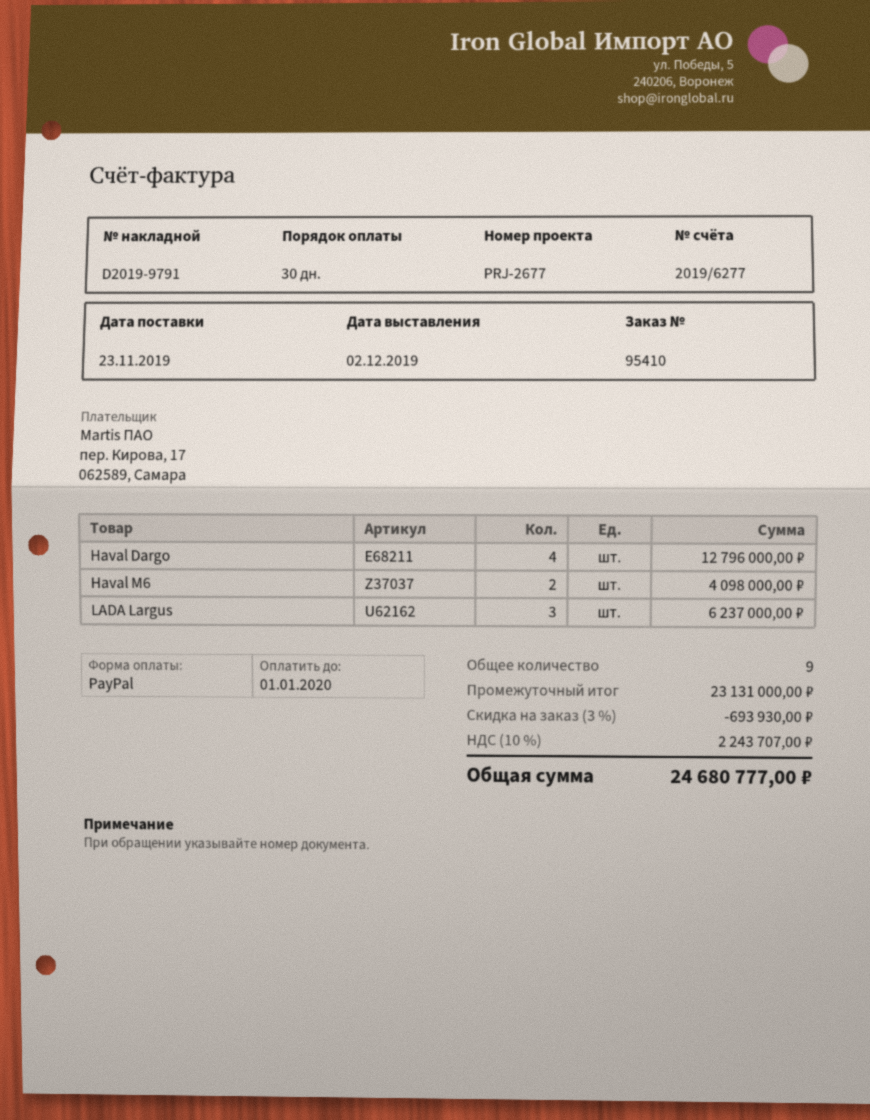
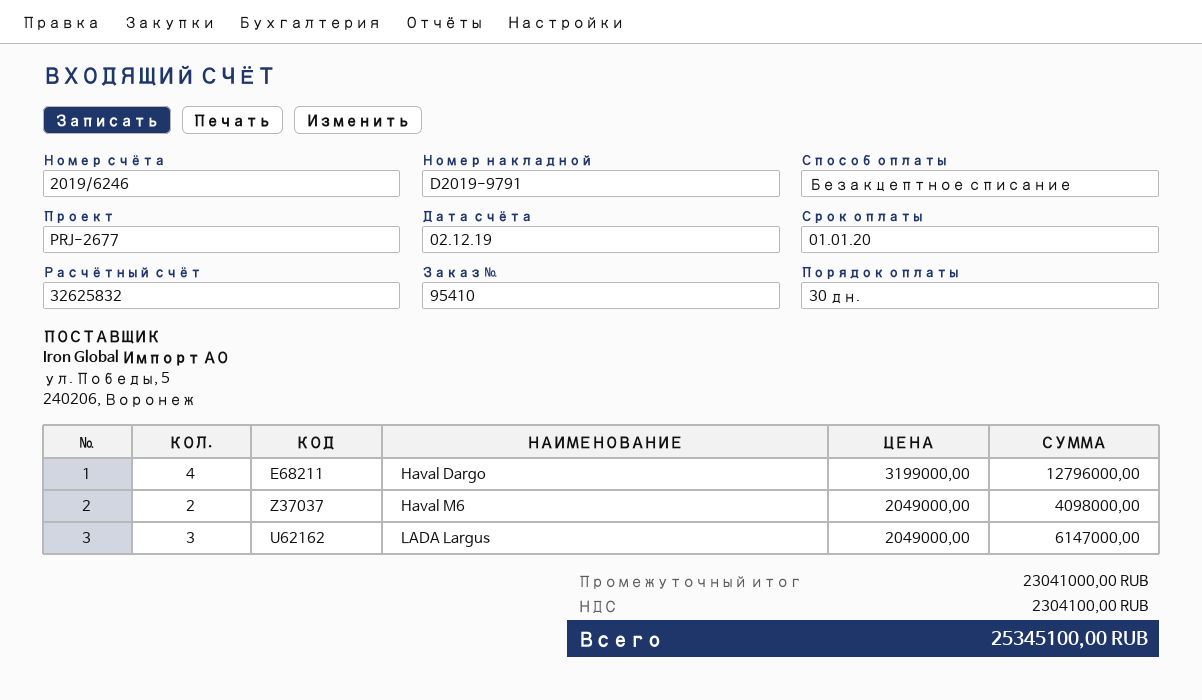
invoice number: 2019/6277 -> 2019/6246
payment method: PayPal -> direct debit
LADA Largus: 3 for 6237000.00 -> 3 for 6147000.00
subtotal: 23131000.00 -> 23041000.00
discount: 3% = 693930.00 -> none
tax: 2243707.00 -> 2304100.00
total: 24680777.00 -> 25345100.00

